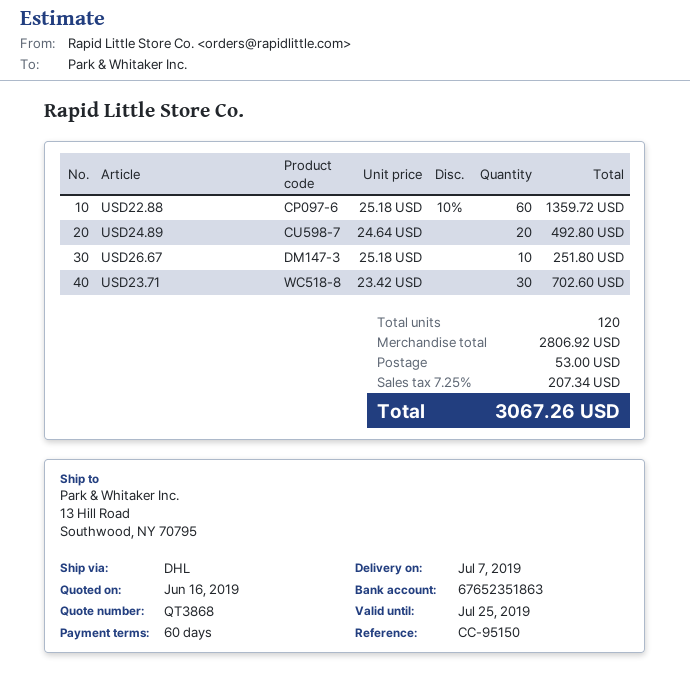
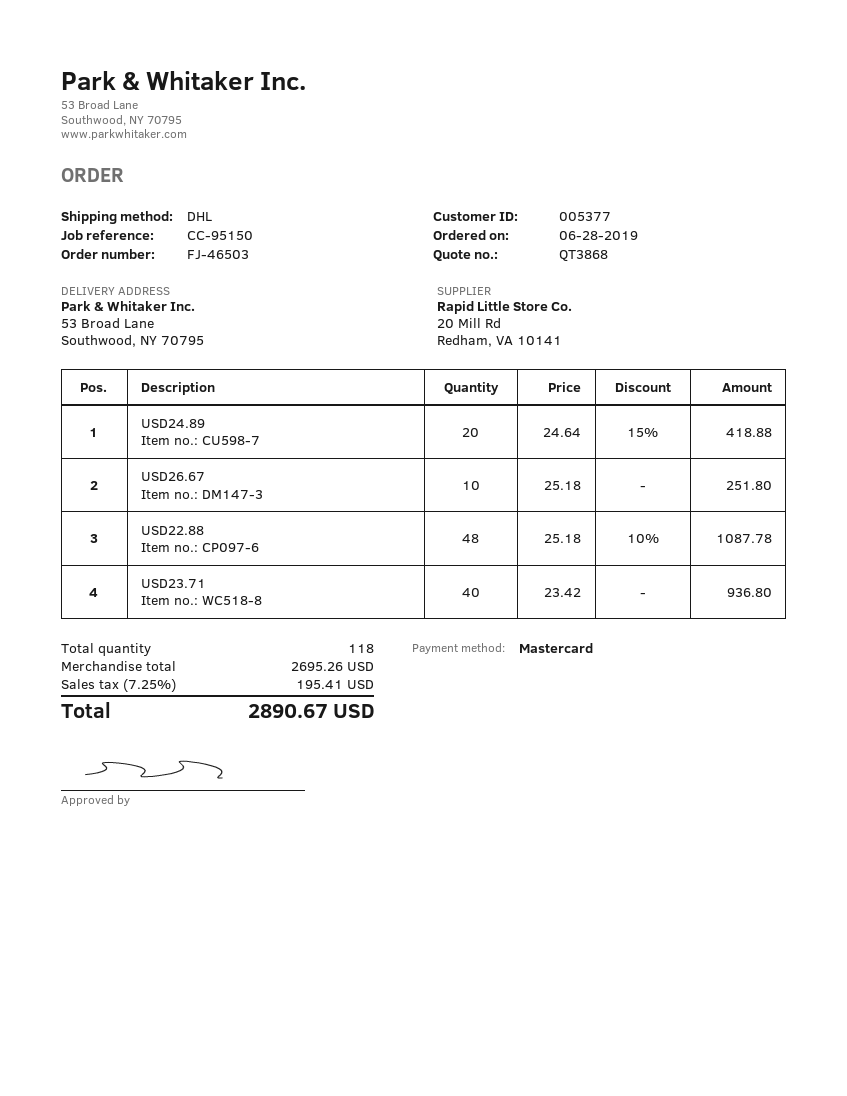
ship to: 13 Hill Road, Southwood, NY 70795 -> 53 Broad Lane, Southwood, NY 70795
USD22.88: 60 x 25.18 - 10% = 1359.72 -> 48 x 25.18 - 10% = 1087.78
USD24.89: 20 x 24.64 = 492.80 -> 20 x 24.64 - 15% = 418.88
USD23.71: 30 x 23.42 = 702.60 -> 40 x 23.42 = 936.80
total quantity: 120 -> 118
subtotal: 2806.92 -> 2695.26
shipping: 53.00 -> none
tax: 7.25% = 207.34 -> 7.25% = 195.41
total: 3067.26 -> 2890.67

